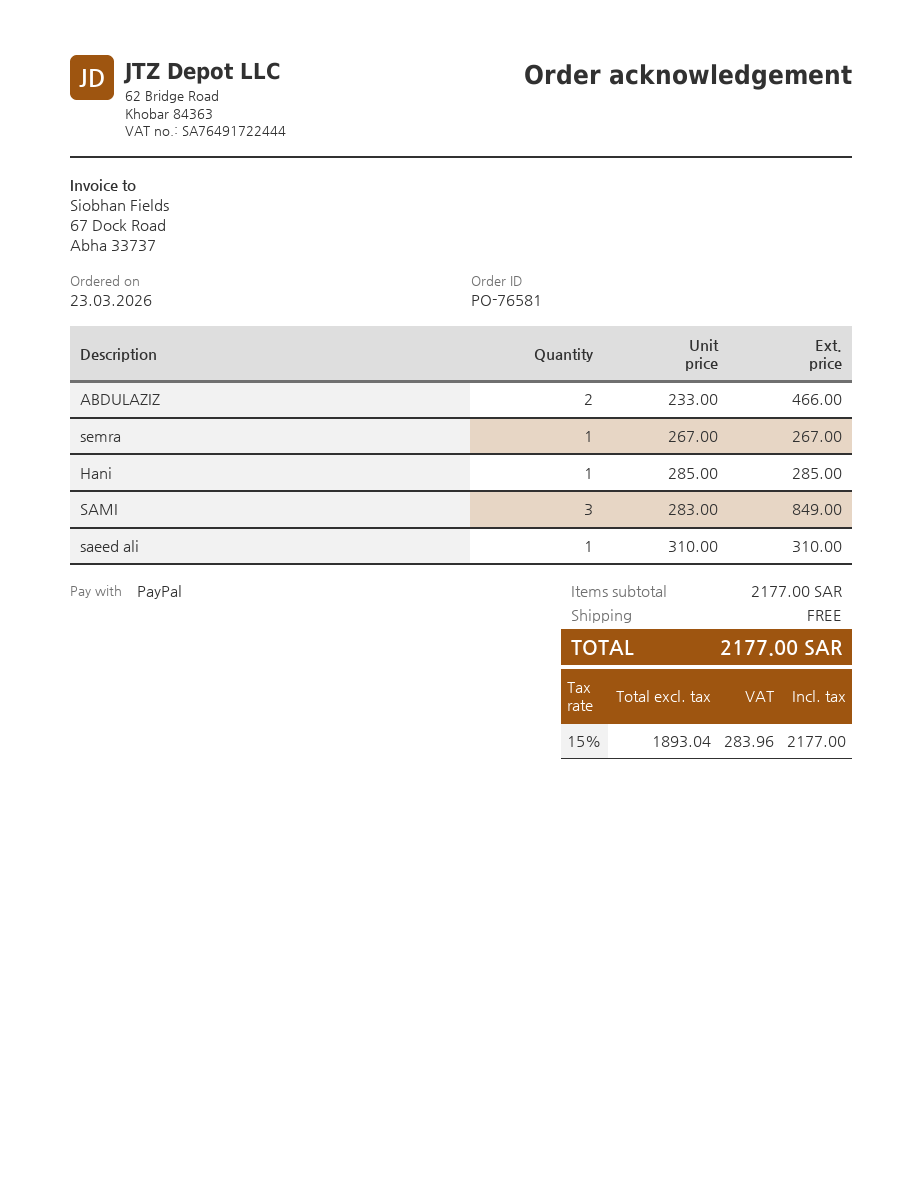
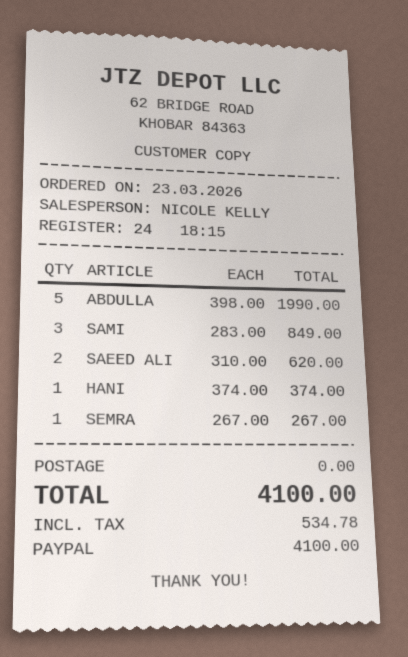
ABDULAZIZ: 2 x 233.00 = 466.00 -> none
Hani: 1 x 285.00 = 285.00 -> 1 x 374.00 = 374.00
saeed ali: 1 x 310.00 = 310.00 -> 2 x 310.00 = 620.00
ABDULLA: none -> 5 x 398.00 = 1990.00
tax: 283.96 -> 534.78
total: 2177.00 -> 4100.00

